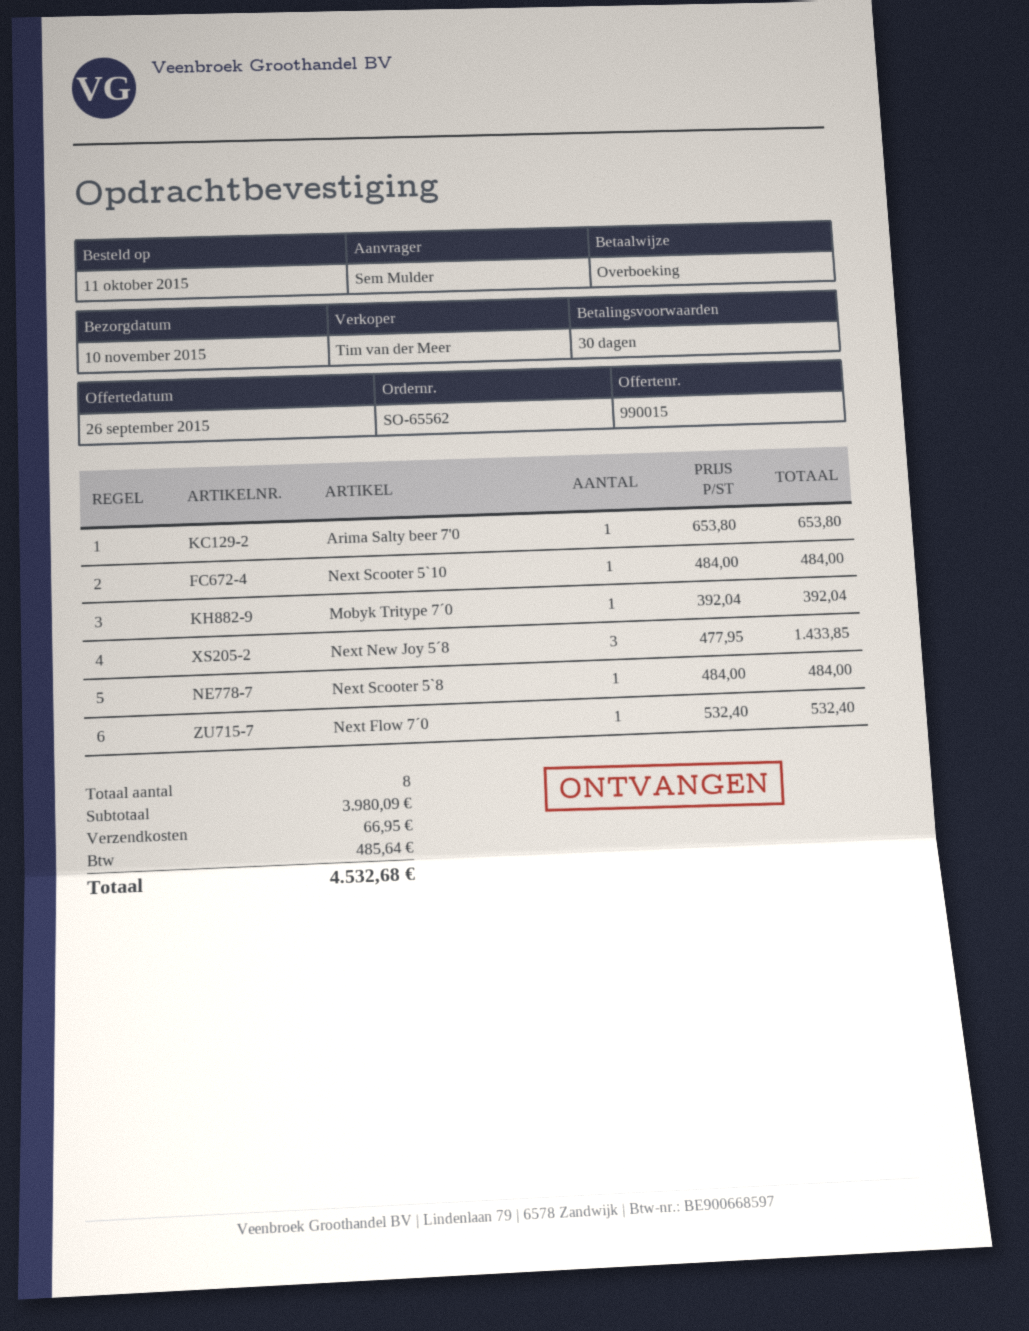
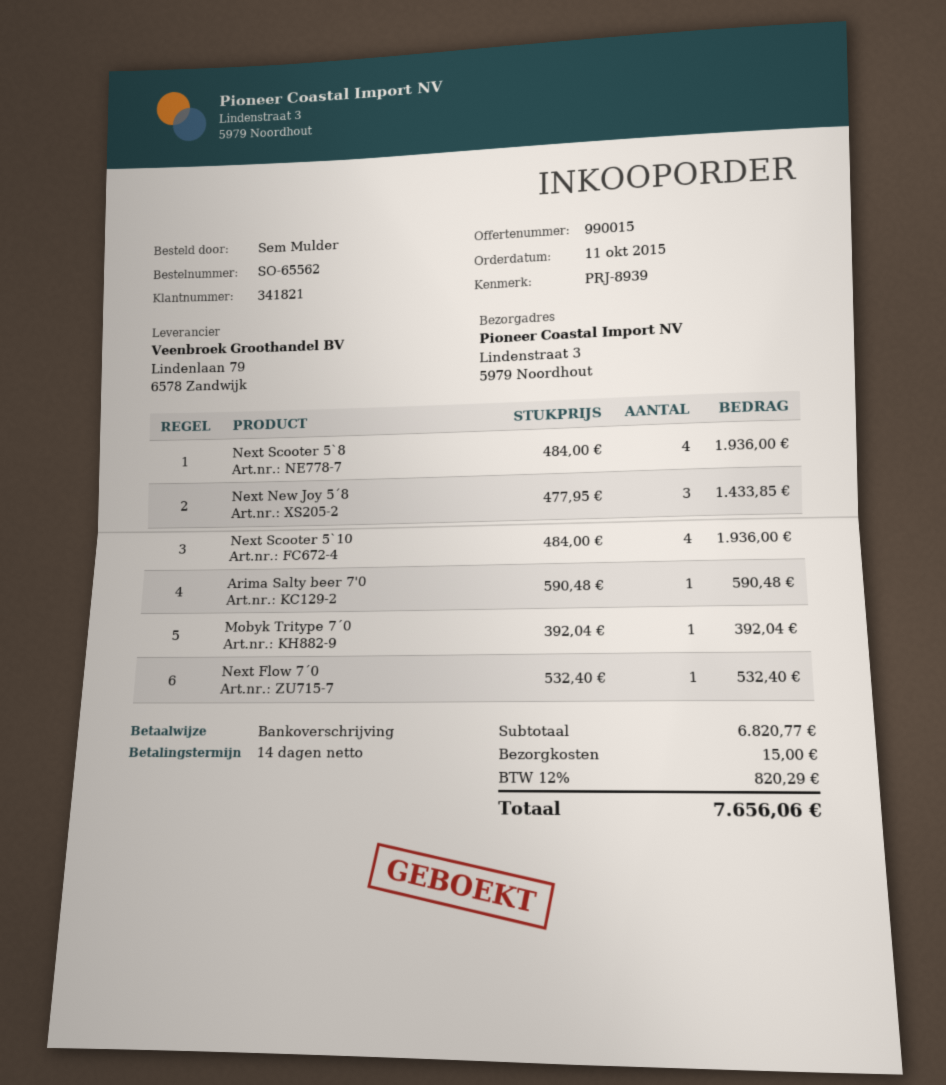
payment terms: 30 days -> 14 days
Arima Salty beer 7'0: 1 x 653.80 = 653.80 -> 1 x 590.48 = 590.48
Next Scooter 5`10: 1 x 484.00 = 484.00 -> 4 x 484.00 = 1936.00
Next Scooter 5`8: 1 x 484.00 = 484.00 -> 4 x 484.00 = 1936.00
subtotal: 3980.09 -> 6820.77
shipping: 66.95 -> 15.00
tax: 485.64 -> 820.29
total: 4532.68 -> 7656.06

